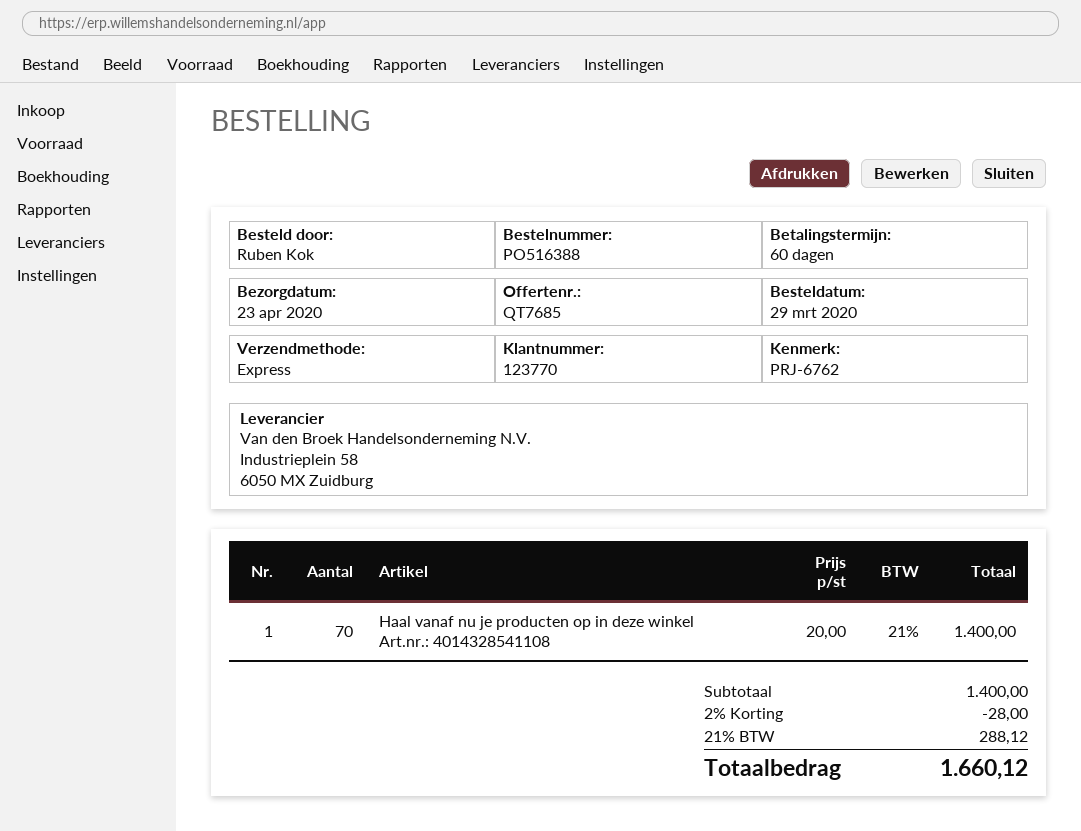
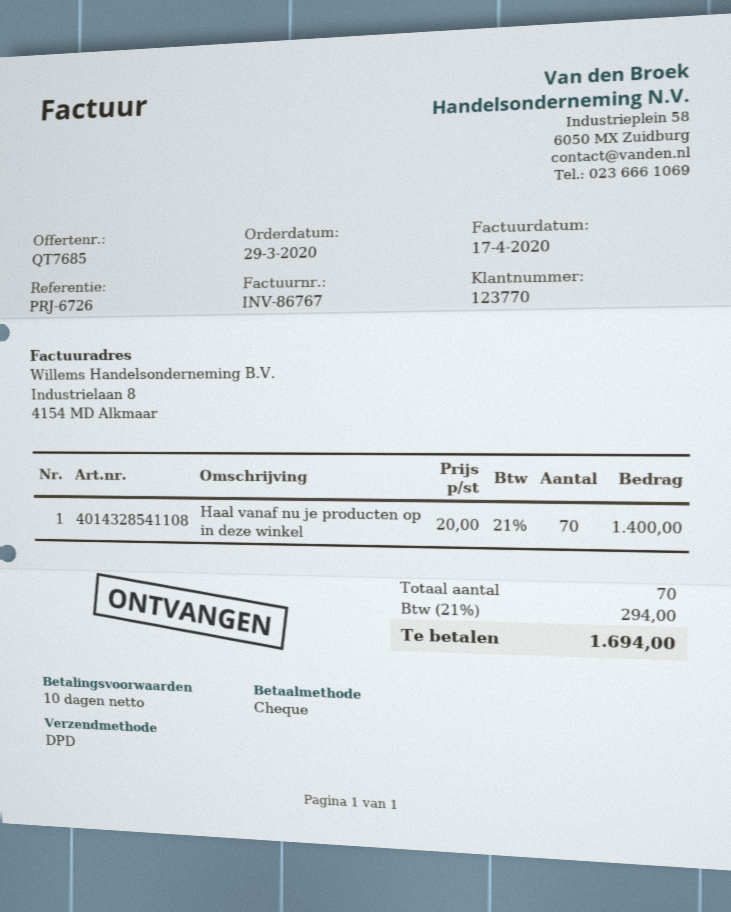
payment terms: 60 days -> 10 days
reference: PRJ-6762 -> PRJ-6726
shipping method: express -> DPD
discount: 2% = 28.00 -> none
tax: 21% = 288.12 -> 21% = 294.00
total: 1660.12 -> 1694.00

